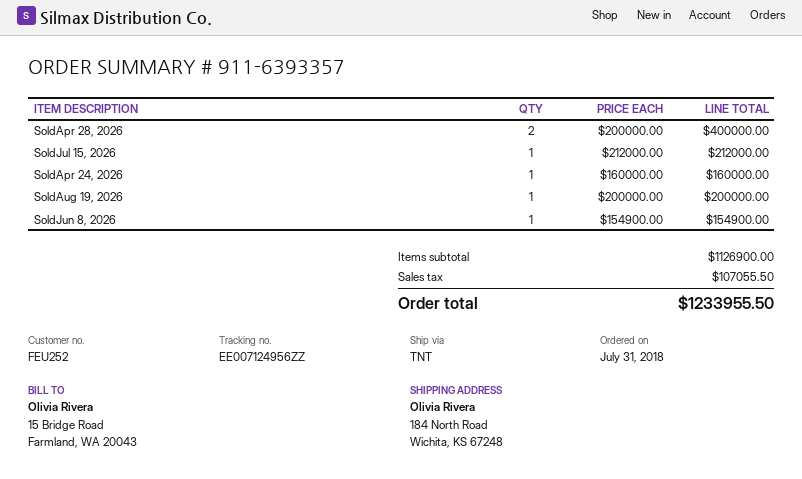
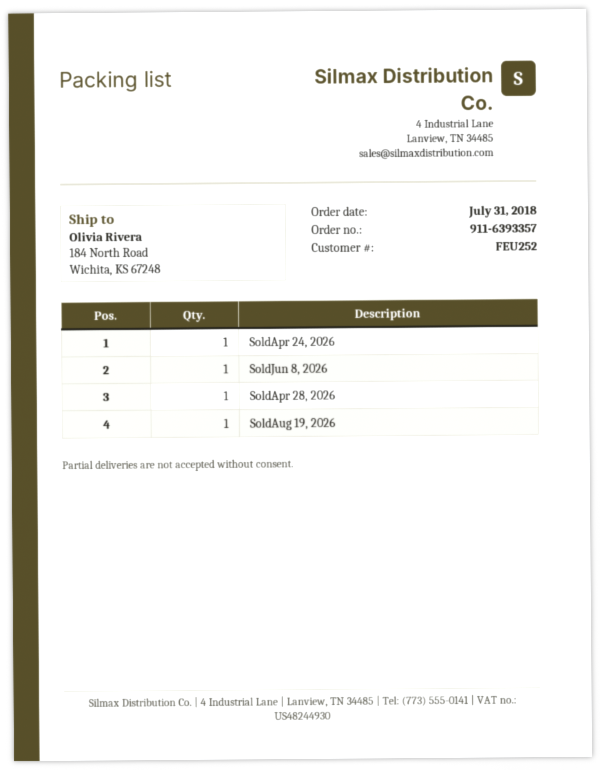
SoldApr 28, 2026: 2 -> 1
SoldJul 15, 2026: 1 -> none

